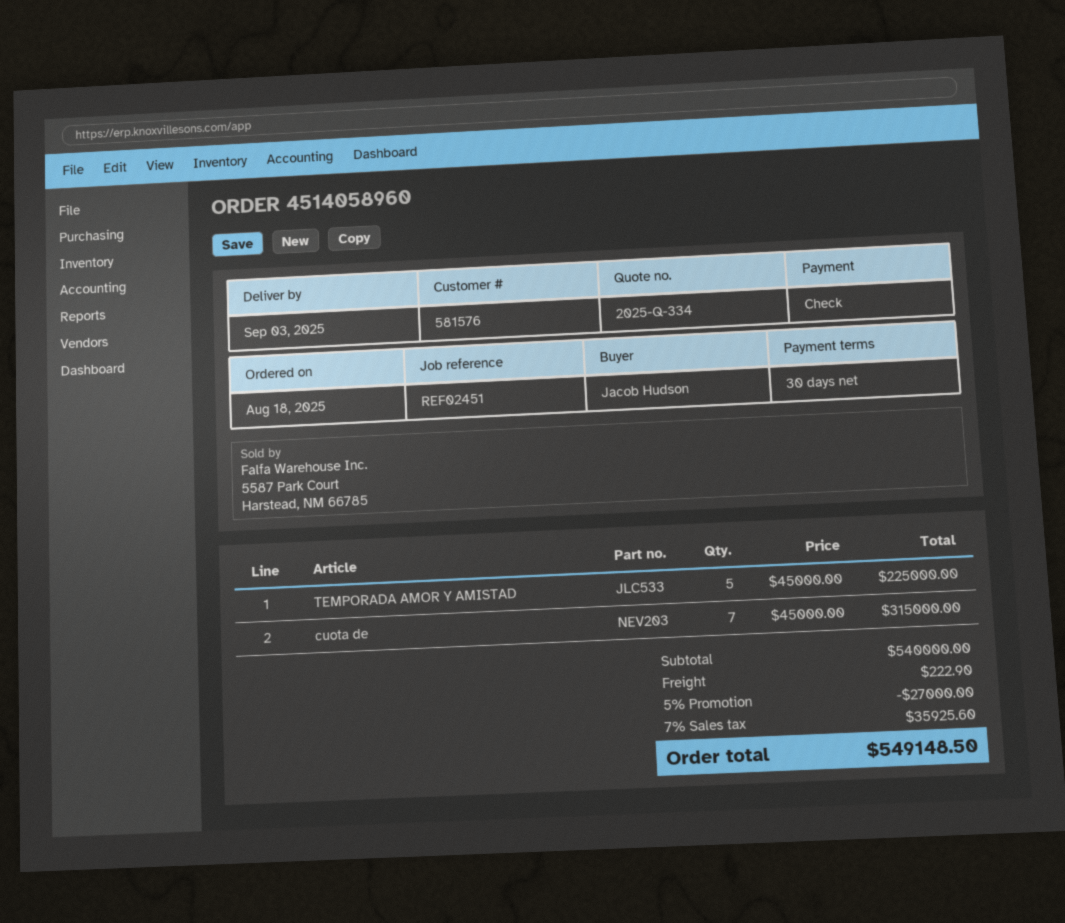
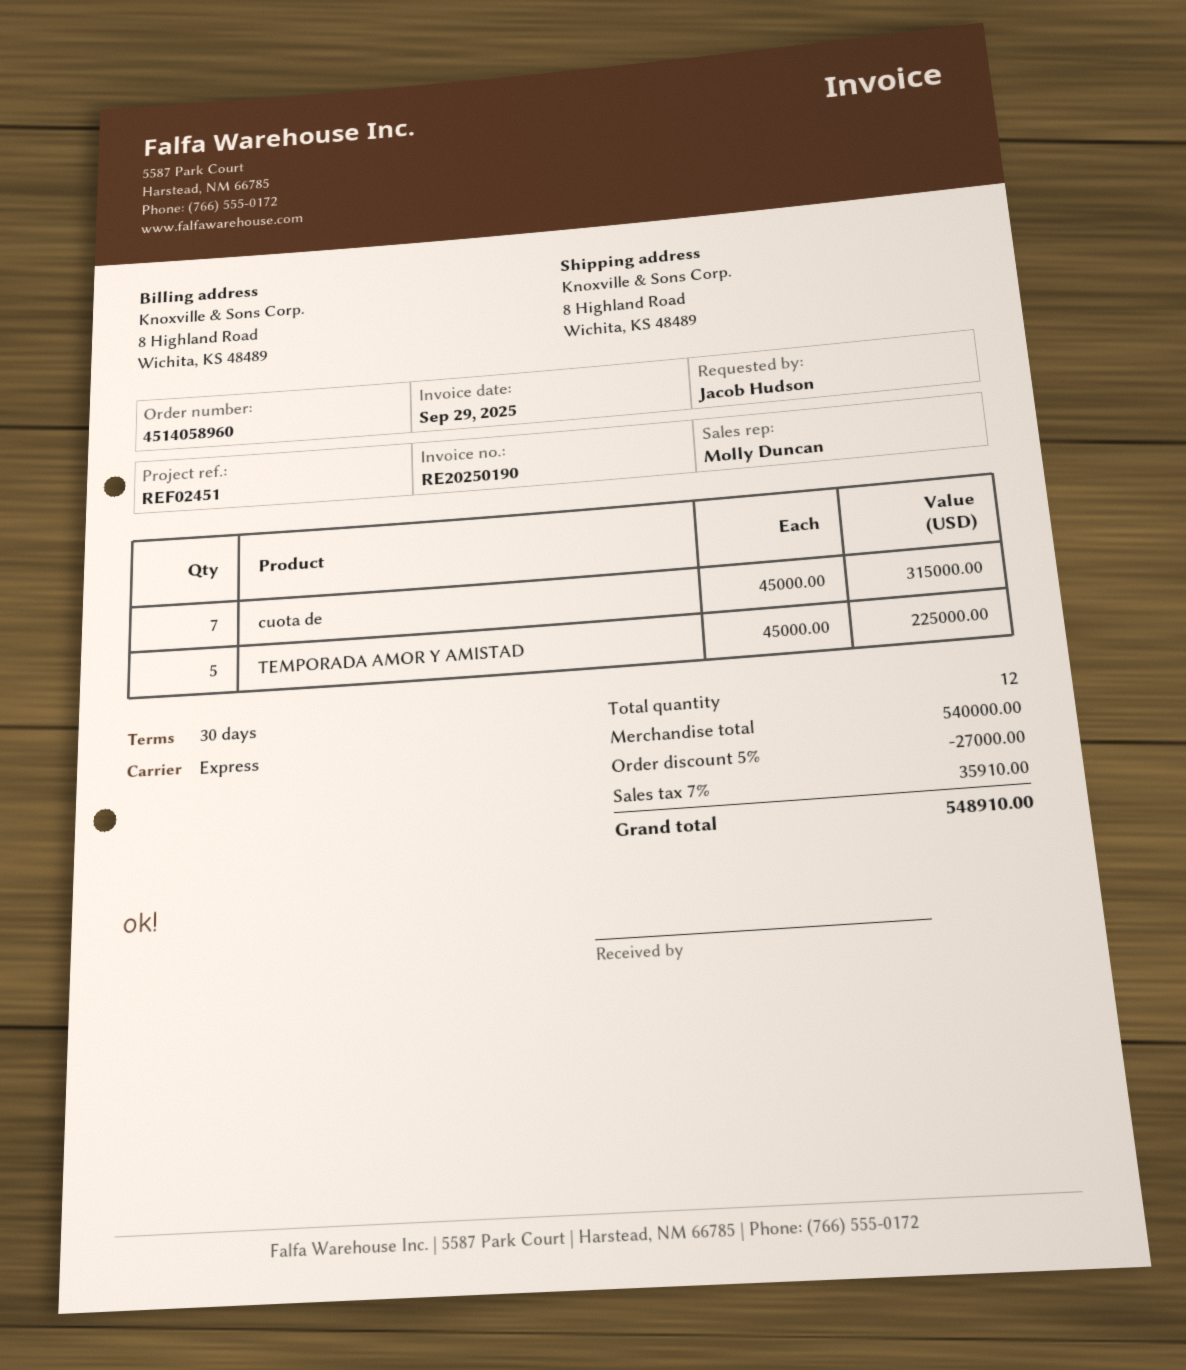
shipping: 222.90 -> none
tax: 7% = 35925.60 -> 7% = 35910.00
total: 549148.50 -> 548910.00

